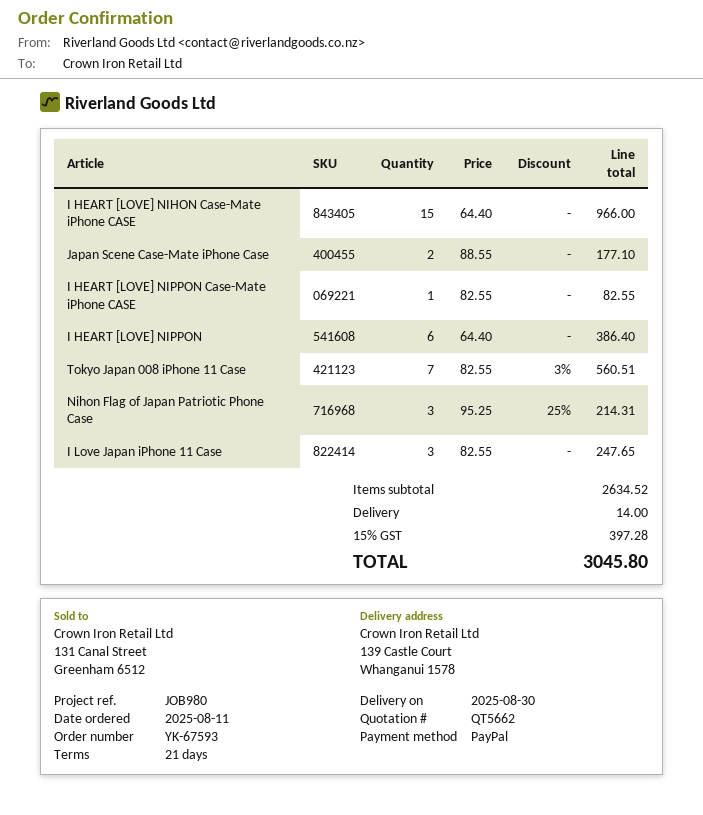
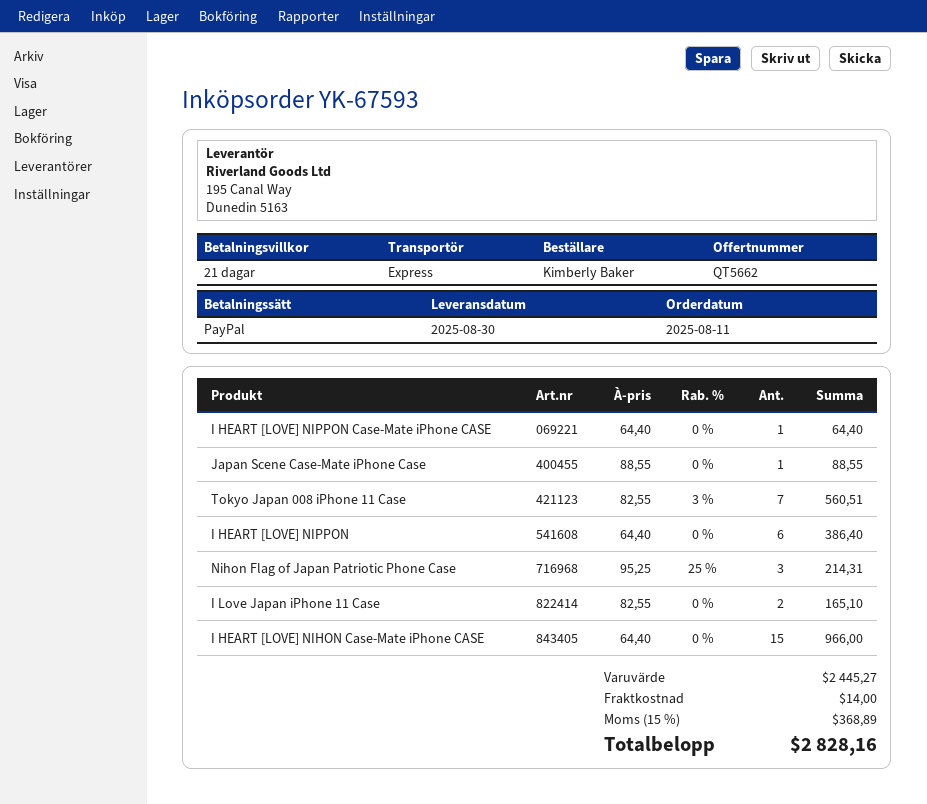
Japan Scene Case-Mate iPhone Case: 2 x 88.55 = 177.10 -> 1 x 88.55 = 88.55
I HEART [LOVE] NIPPON Case-Mate iPhone CASE: 1 x 82.55 = 82.55 -> 1 x 64.40 = 64.40
I Love Japan iPhone 11 Case: 3 x 82.55 = 247.65 -> 2 x 82.55 = 165.10
subtotal: 2634.52 -> 2445.27
tax: 15% = 397.28 -> 15% = 368.89
total: 3045.80 -> 2828.16

